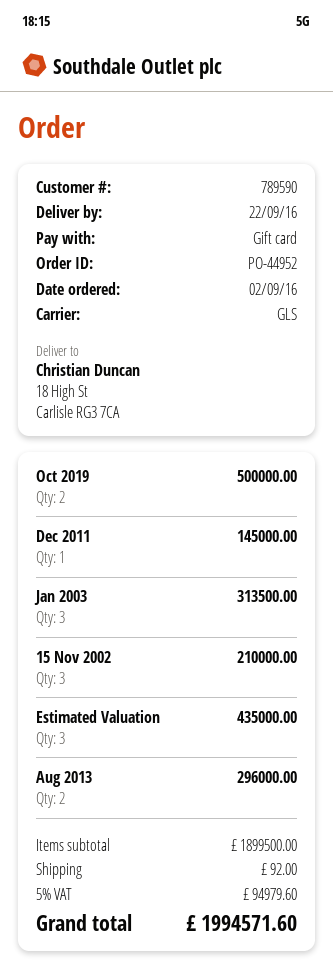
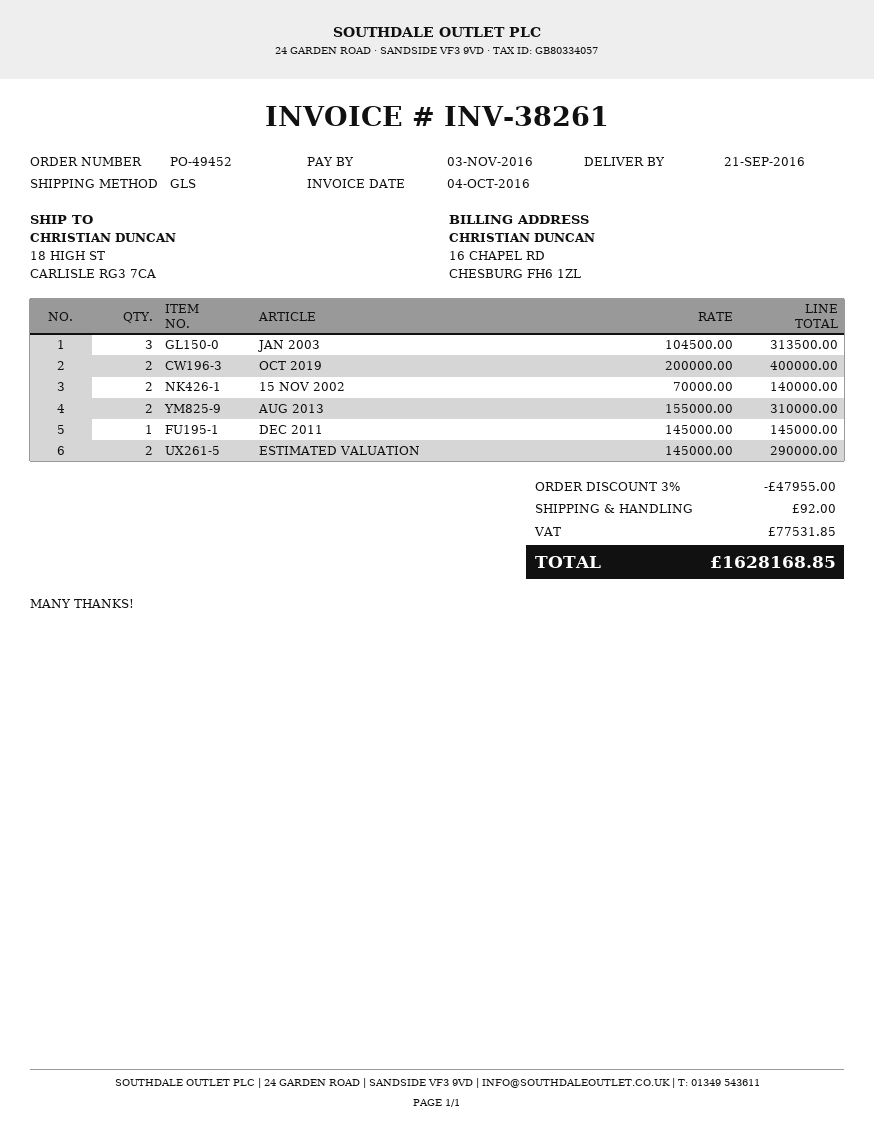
order number: PO-44952 -> PO-49452
delivery date: 2016-09-22 -> 2016-09-21
Oct 2019: 2 for 500000.00 -> 2 for 400000.00
15 Nov 2002: 3 for 210000.00 -> 2 for 140000.00
Estimated Valuation: 3 for 435000.00 -> 2 for 290000.00
Aug 2013: 2 for 296000.00 -> 2 for 310000.00
discount: none -> 3% = 47955.00
tax: 94979.60 -> 77531.85
total: 1994571.60 -> 1628168.85

